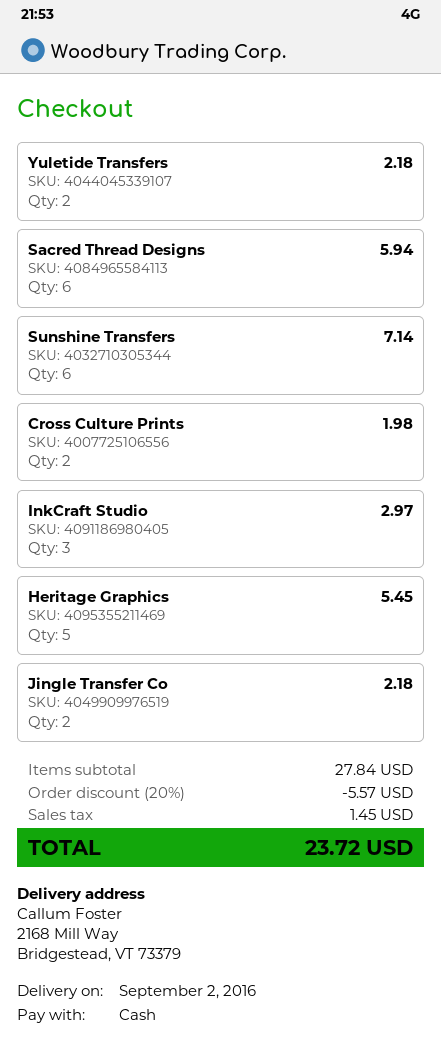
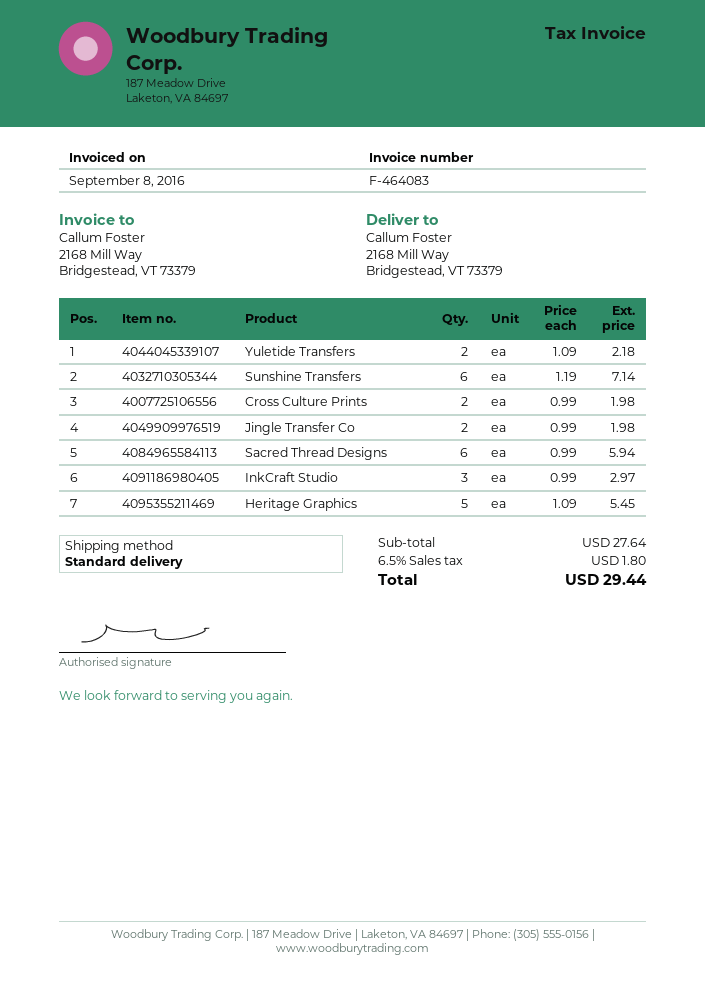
Jingle Transfer Co: 2 for 2.18 -> 2 for 1.98
subtotal: 27.84 -> 27.64
discount: 20% = 5.57 -> none
tax: 1.45 -> 1.80
total: 23.72 -> 29.44

